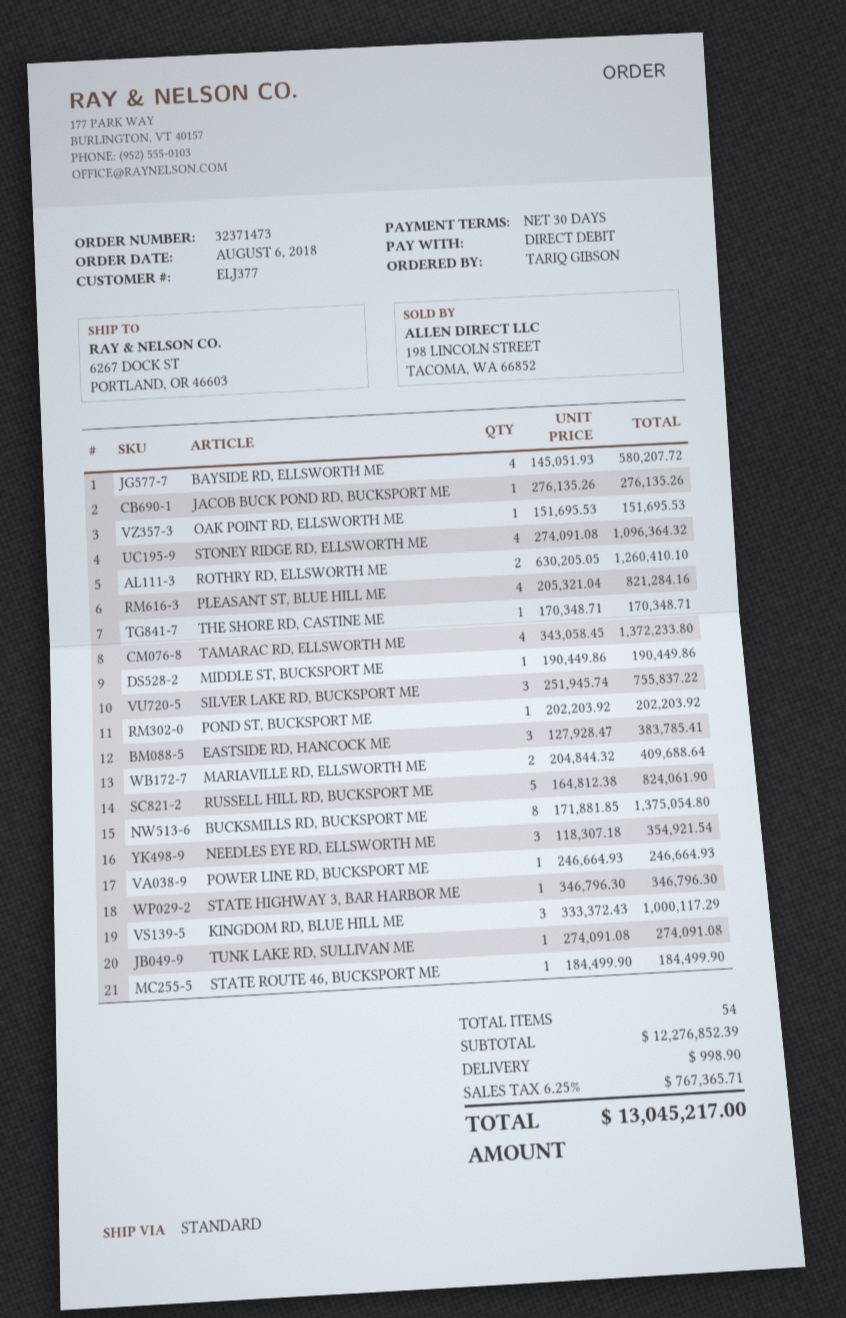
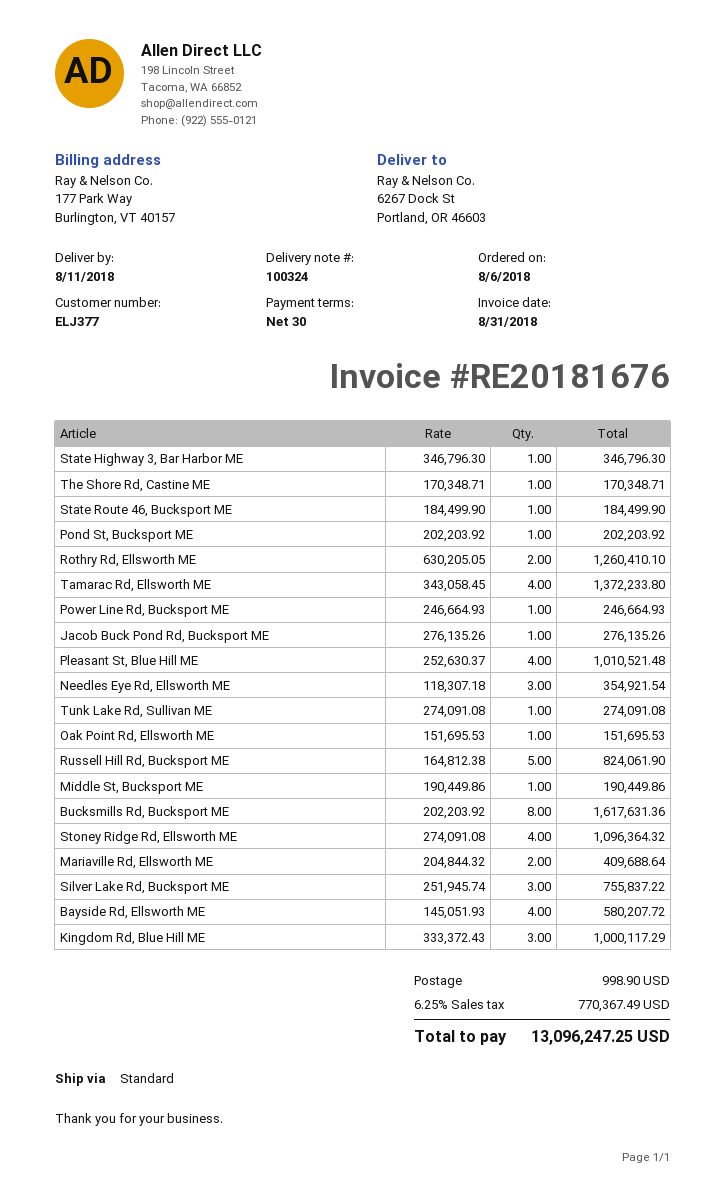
PLEASANT ST, BLUE HILL ME: 4 x 205321.04 = 821284.16 -> 4 x 252630.37 = 1010521.48
EASTSIDE RD, HANCOCK ME: 3 x 127928.47 = 383785.41 -> none
BUCKSMILLS RD, BUCKSPORT ME: 8 x 171881.85 = 1375054.80 -> 8 x 202203.92 = 1617631.36
tax: 6.25% = 767365.71 -> 6.25% = 770367.49
total: 13045217.00 -> 13096247.25

